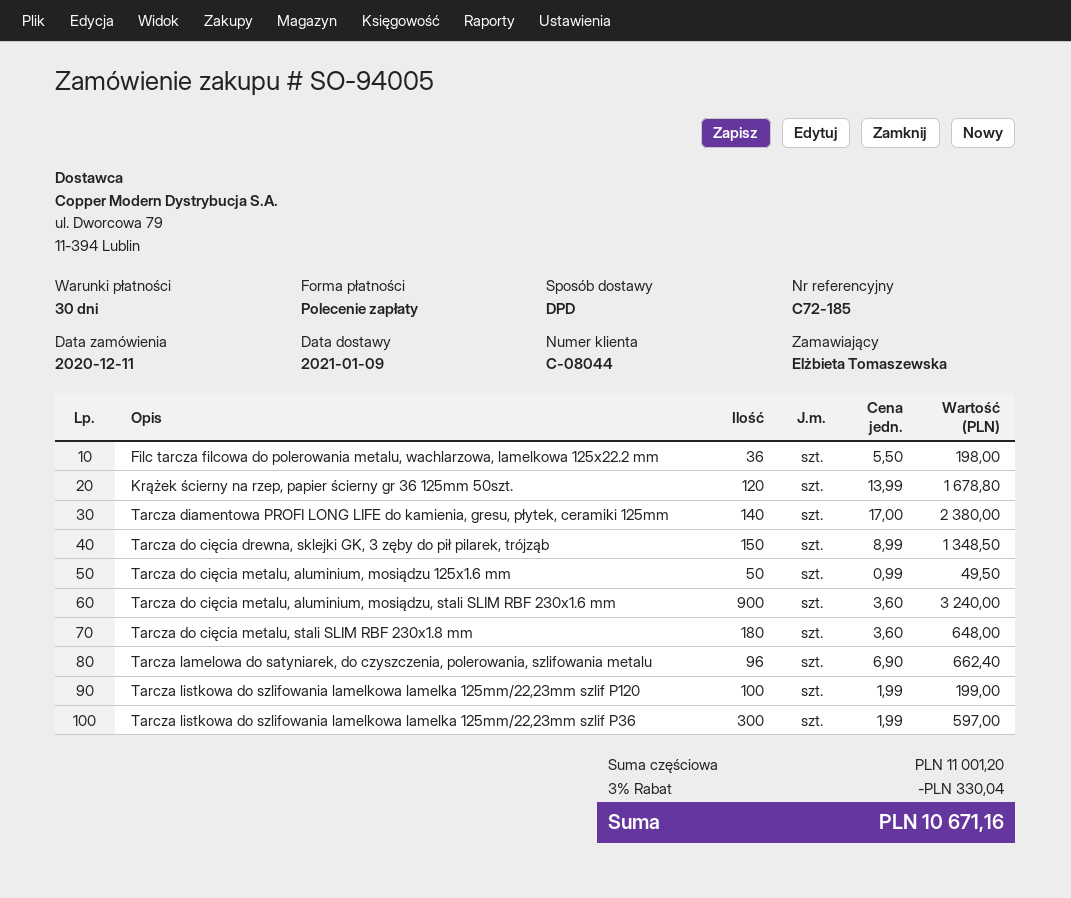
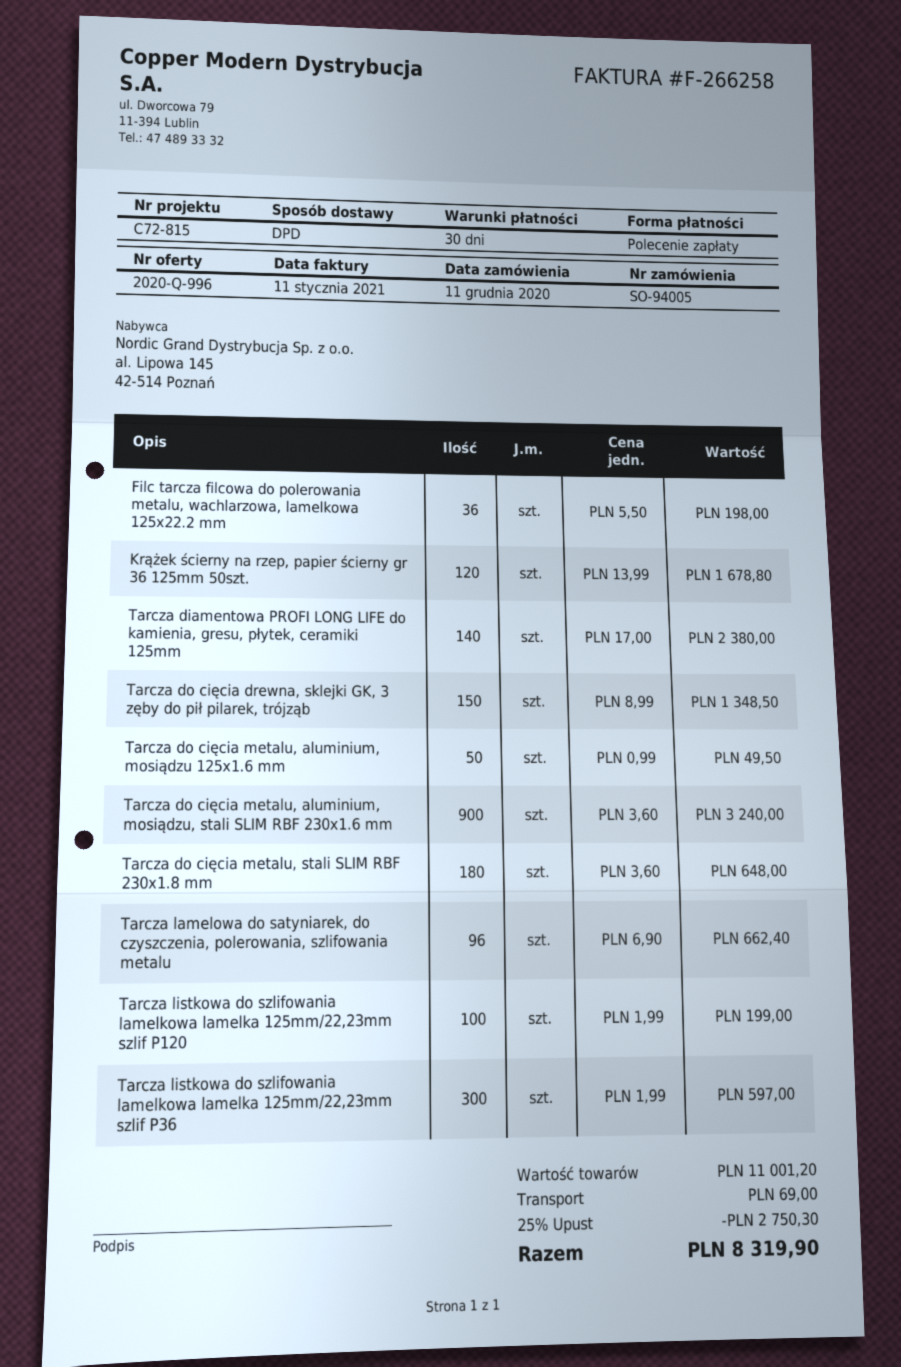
reference: C72-185 -> C72-815
discount: 3% = 330.04 -> 25% = 2750.30
shipping: none -> 69.00
total: 10671.16 -> 8319.90

